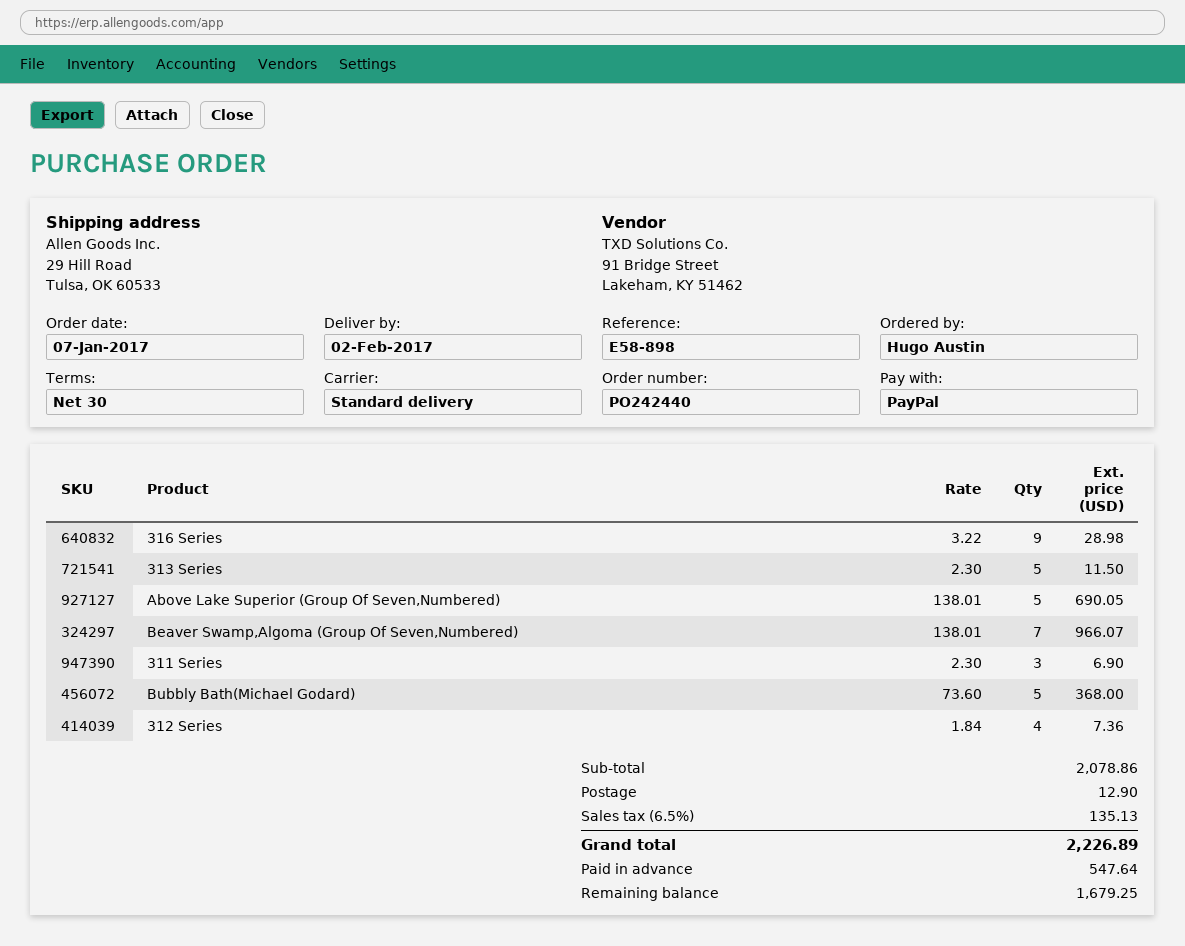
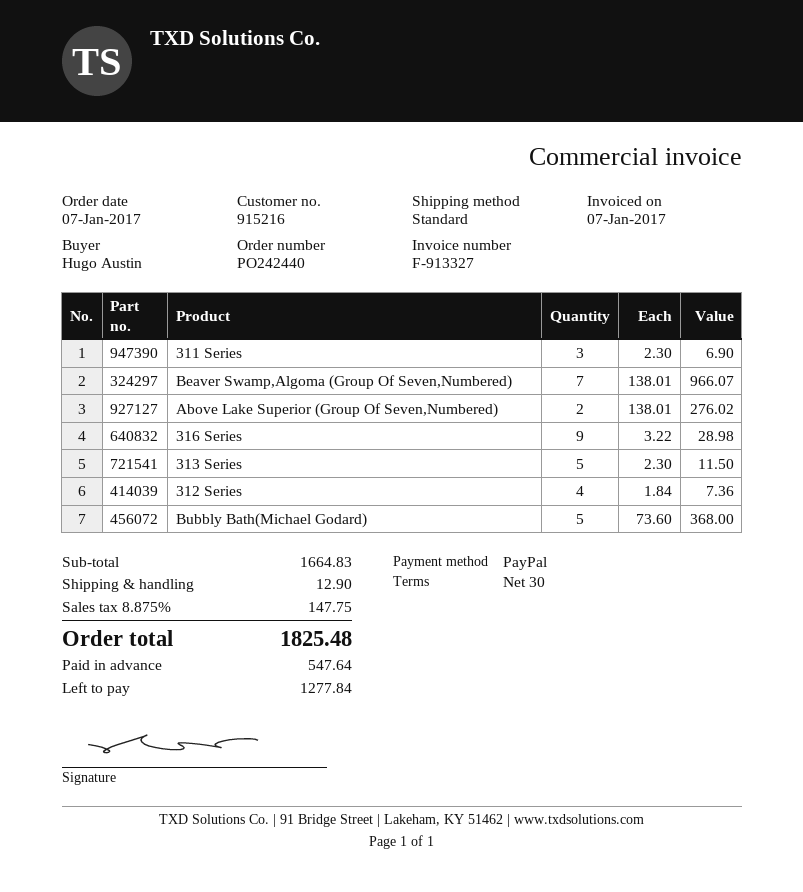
Above Lake Superior (Group Of Seven,Numbered): 5 x 138.01 = 690.05 -> 2 x 138.01 = 276.02
subtotal: 2078.86 -> 1664.83
tax: 6.5% = 135.13 -> 8.875% = 147.75
total: 2226.89 -> 1825.48
balance: 1679.25 -> 1277.84

